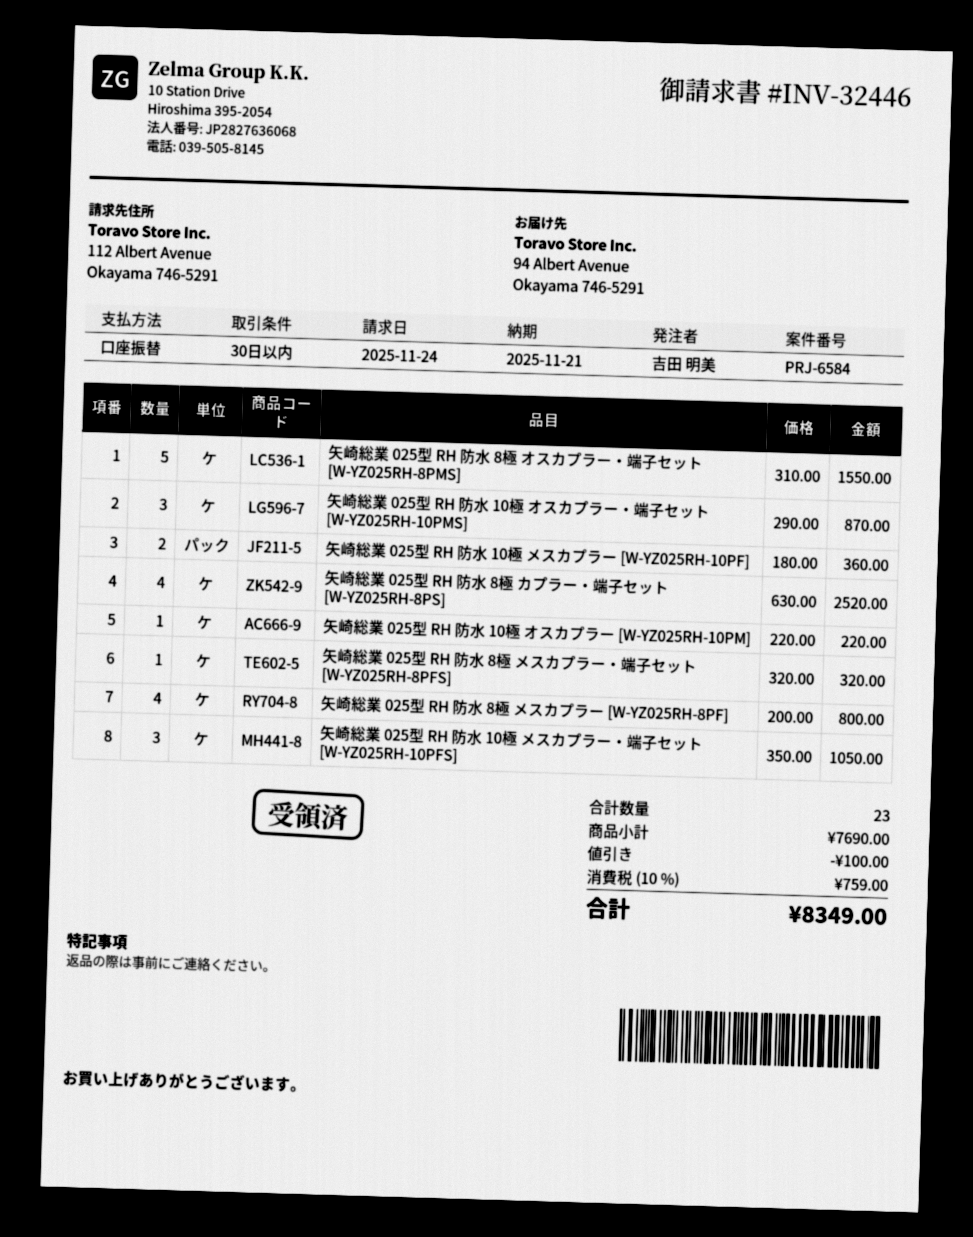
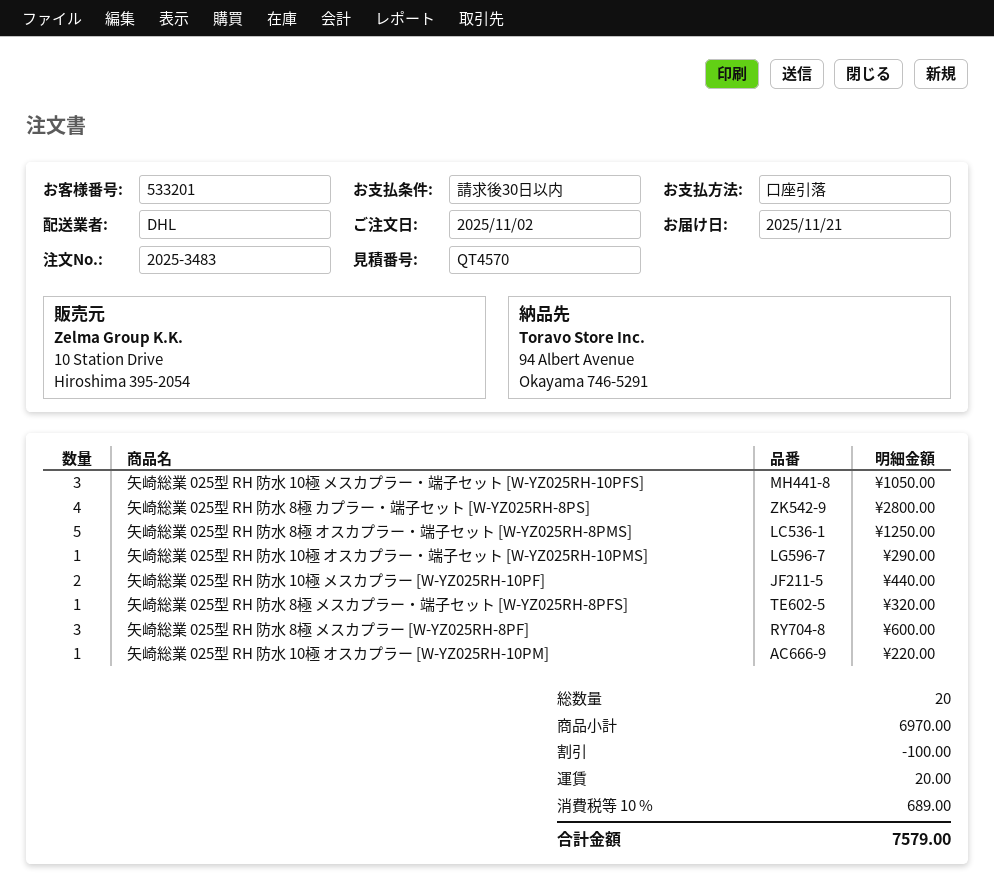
矢崎総業 025型 RH 防水 8極 オスカプラー・端子セット [W-YZ025RH-8PMS]: 5 for 1550.00 -> 5 for 1250.00
矢崎総業 025型 RH 防水 10極 オスカプラー・端子セット [W-YZ025RH-10PMS]: 3 for 870.00 -> 1 for 290.00
矢崎総業 025型 RH 防水 10極 メスカプラー [W-YZ025RH-10PF]: 2 for 360.00 -> 2 for 440.00
矢崎総業 025型 RH 防水 8極 カプラー・端子セット [W-YZ025RH-8PS]: 4 for 2520.00 -> 4 for 2800.00
矢崎総業 025型 RH 防水 8極 メスカプラー [W-YZ025RH-8PF]: 4 for 800.00 -> 3 for 600.00
total quantity: 23 -> 20
subtotal: 7690.00 -> 6970.00
shipping: none -> 20.00
tax: 10% = 759.00 -> 10% = 689.00
total: 8349.00 -> 7579.00

